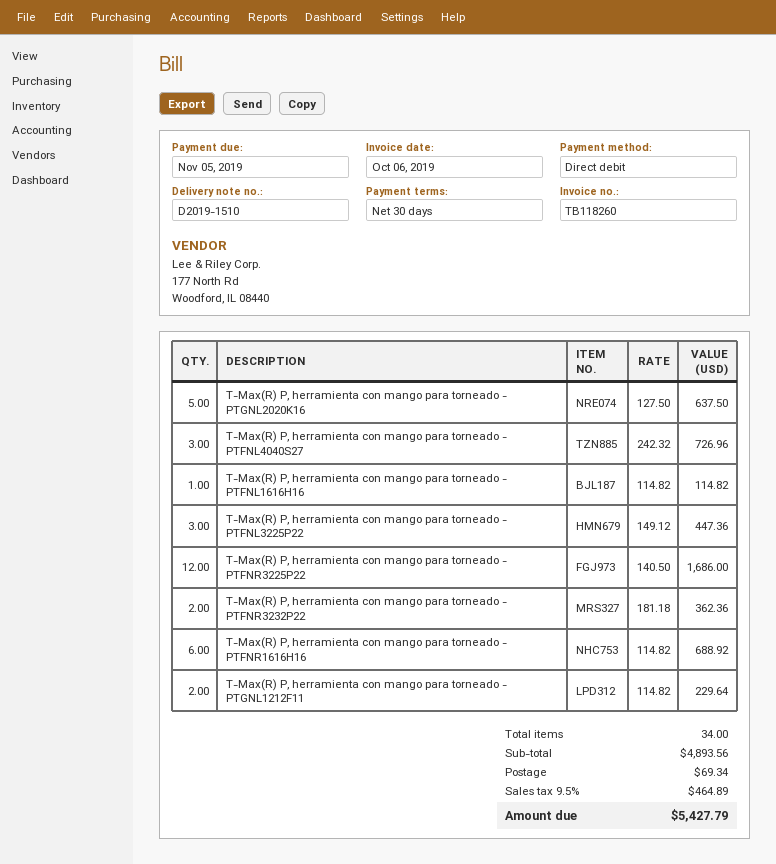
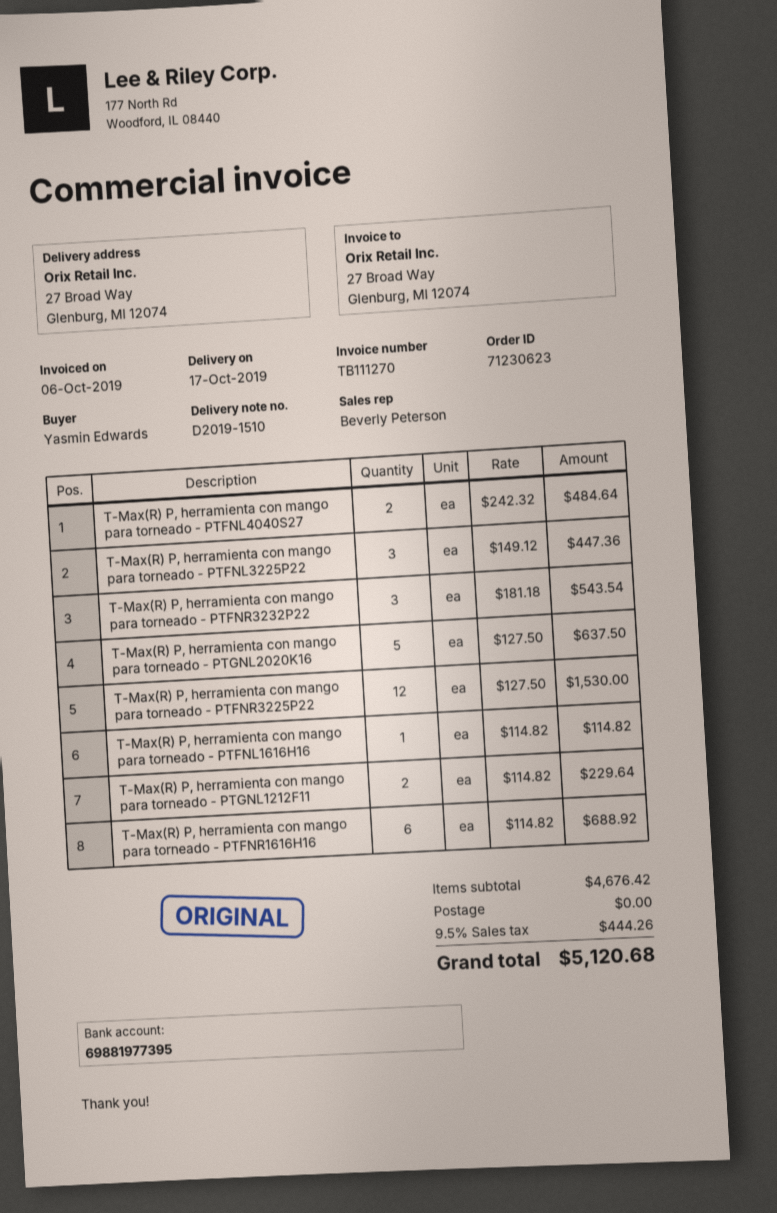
invoice number: TB118260 -> TB111270
T-Max(R) P, herramienta con mango para torneado - PTFNL4040S27: 3 x 242.32 = 726.96 -> 2 x 242.32 = 484.64
T-Max(R) P, herramienta con mango para torneado - PTFNR3225P22: 12 x 140.50 = 1686.00 -> 12 x 127.50 = 1530.00
T-Max(R) P, herramienta con mango para torneado - PTFNR3232P22: 2 x 181.18 = 362.36 -> 3 x 181.18 = 543.54
subtotal: 4893.56 -> 4676.42
shipping: 69.34 -> 0.00
tax: 9.5% = 464.89 -> 9.5% = 444.26
total: 5427.79 -> 5120.68

